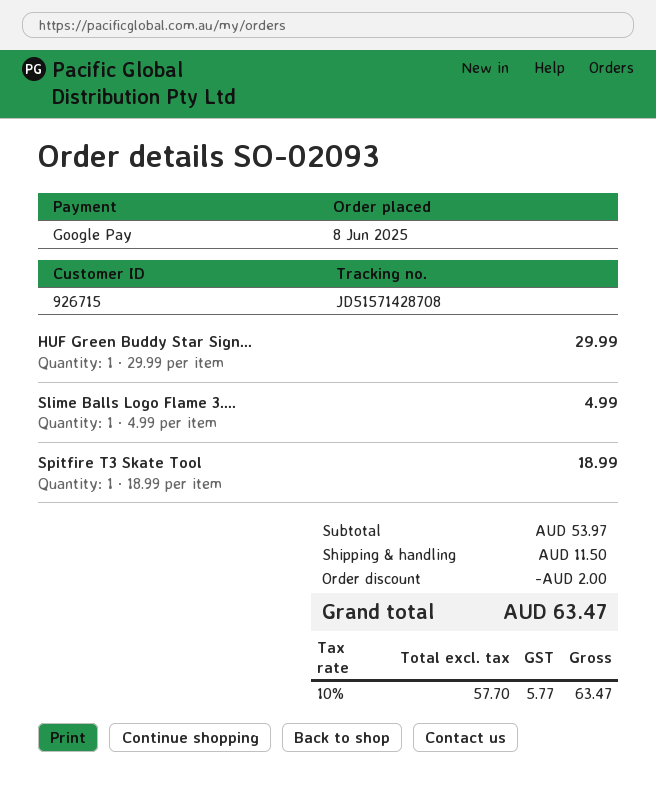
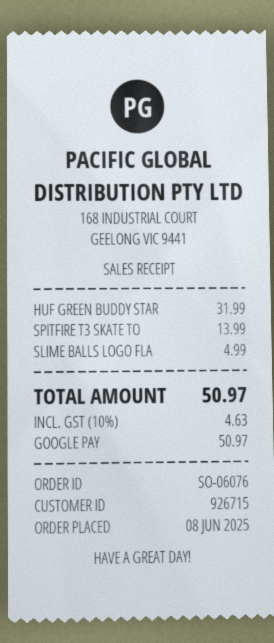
order number: SO-02093 -> SO-06076
HUF Green Buddy Star Sign...: 1 x 29.99 = 29.99 -> 1 x 31.99 = 31.99
Spitfire T3 Skate Tool: 1 x 18.99 = 18.99 -> 1 x 13.99 = 13.99
discount: 2.00 -> none
shipping: 11.50 -> none
tax: 10% = 5.77 -> 10% = 4.63
total: 63.47 -> 50.97

